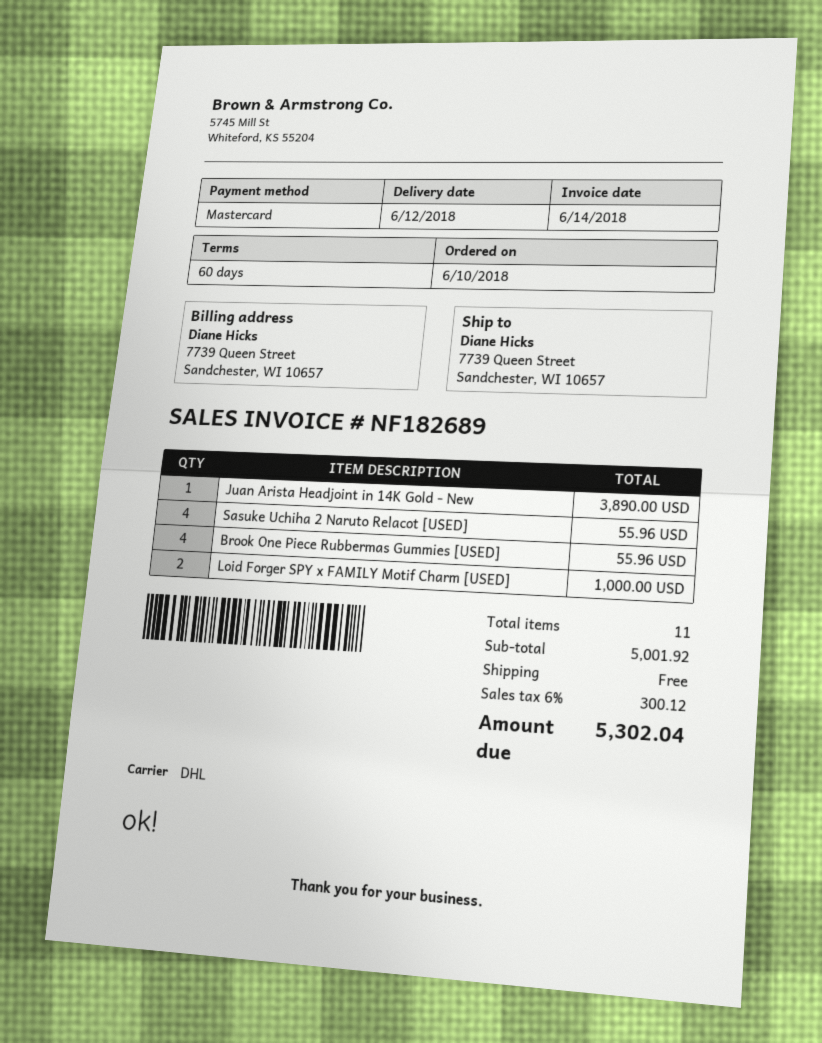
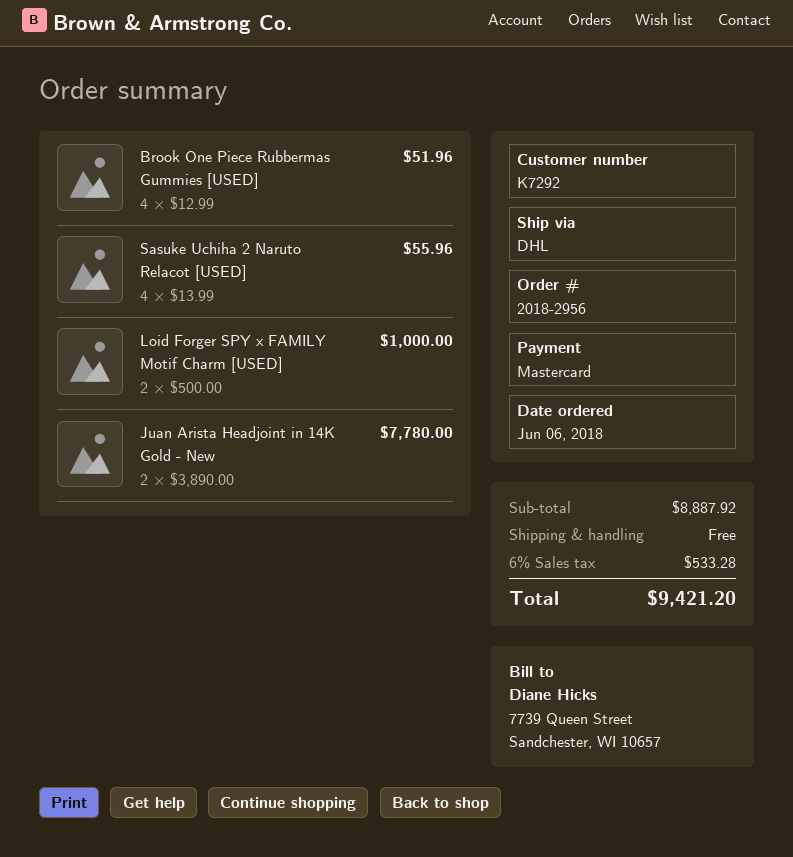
order date: 2018-06-10 -> 2018-06-06
Juan Arista Headjoint in 14K Gold - New: 1 for 3890.00 -> 2 for 7780.00
Brook One Piece Rubbermas Gummies [USED]: 4 for 55.96 -> 4 for 51.96
subtotal: 5001.92 -> 8887.92
tax: 6% = 300.12 -> 6% = 533.28
total: 5302.04 -> 9421.20

